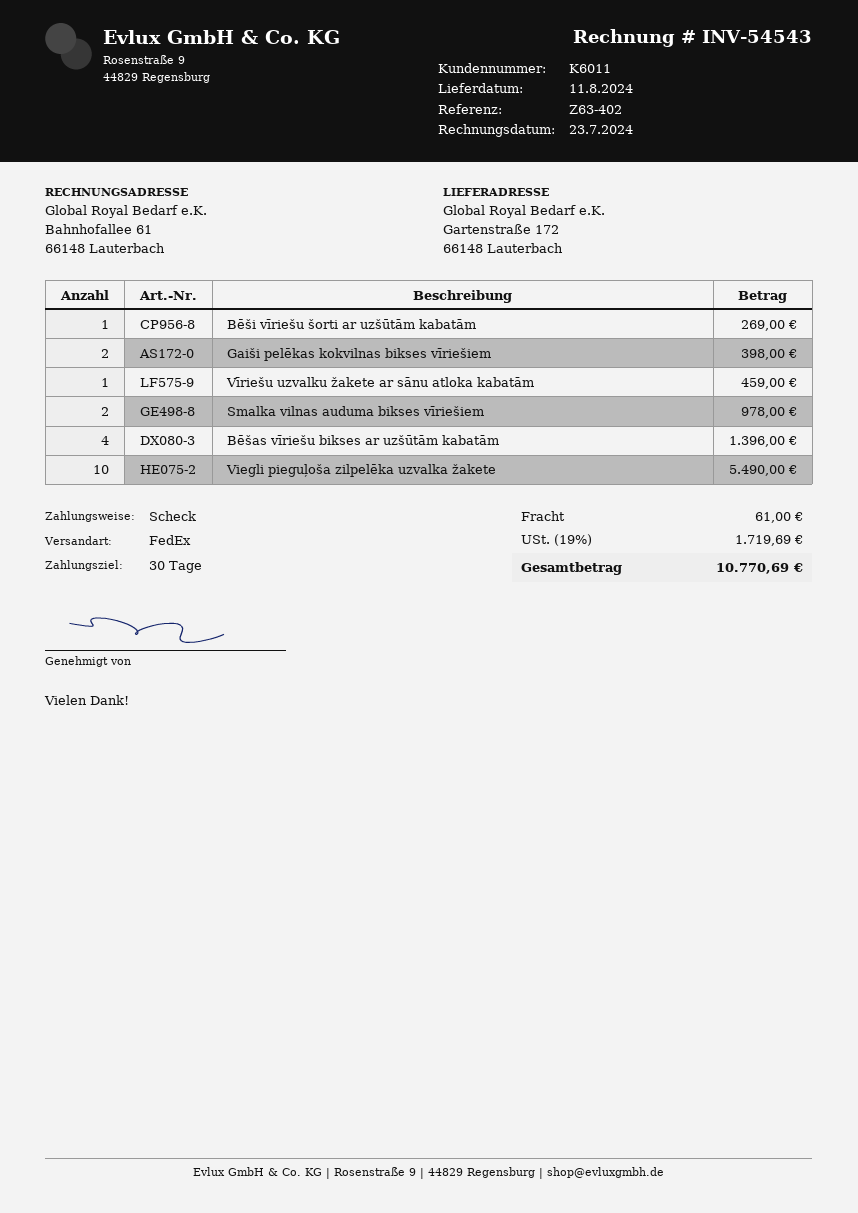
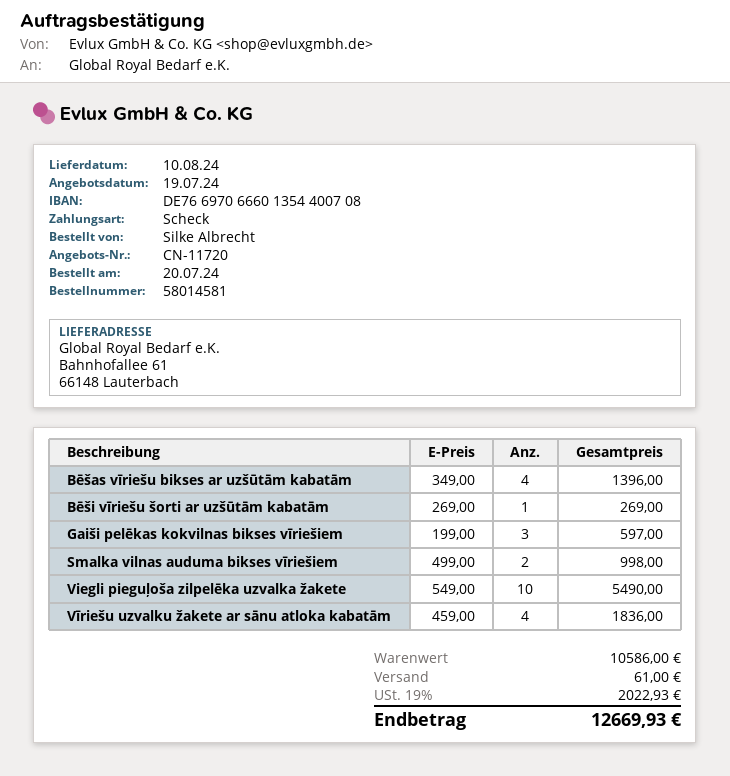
delivery date: 2024-08-11 -> 2024-08-10
ship to: Gartenstraße 172, 66148 Lauterbach -> Bahnhofallee 61, 66148 Lauterbach
Gaiši pelēkas kokvilnas bikses vīriešiem: 2 for 398.00 -> 3 for 597.00
Vīriešu uzvalku žakete ar sānu atloka kabatām: 1 for 459.00 -> 4 for 1836.00
Smalka vilnas auduma bikses vīriešiem: 2 for 978.00 -> 2 for 998.00
tax: 19% = 1719.69 -> 19% = 2022.93
total: 10770.69 -> 12669.93

